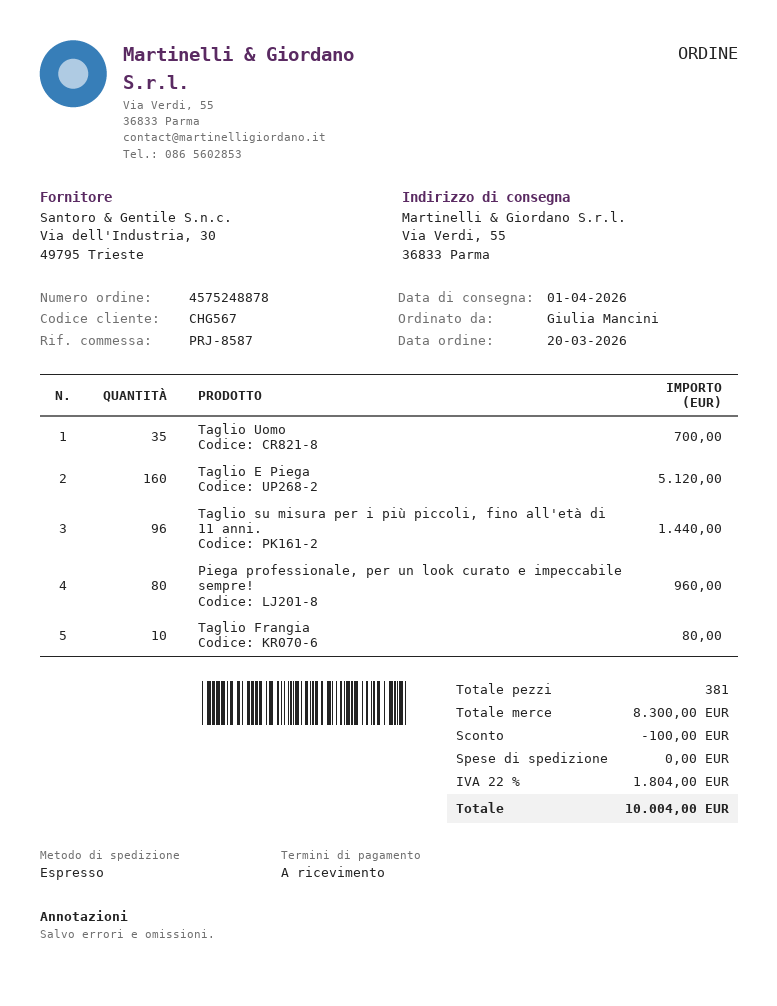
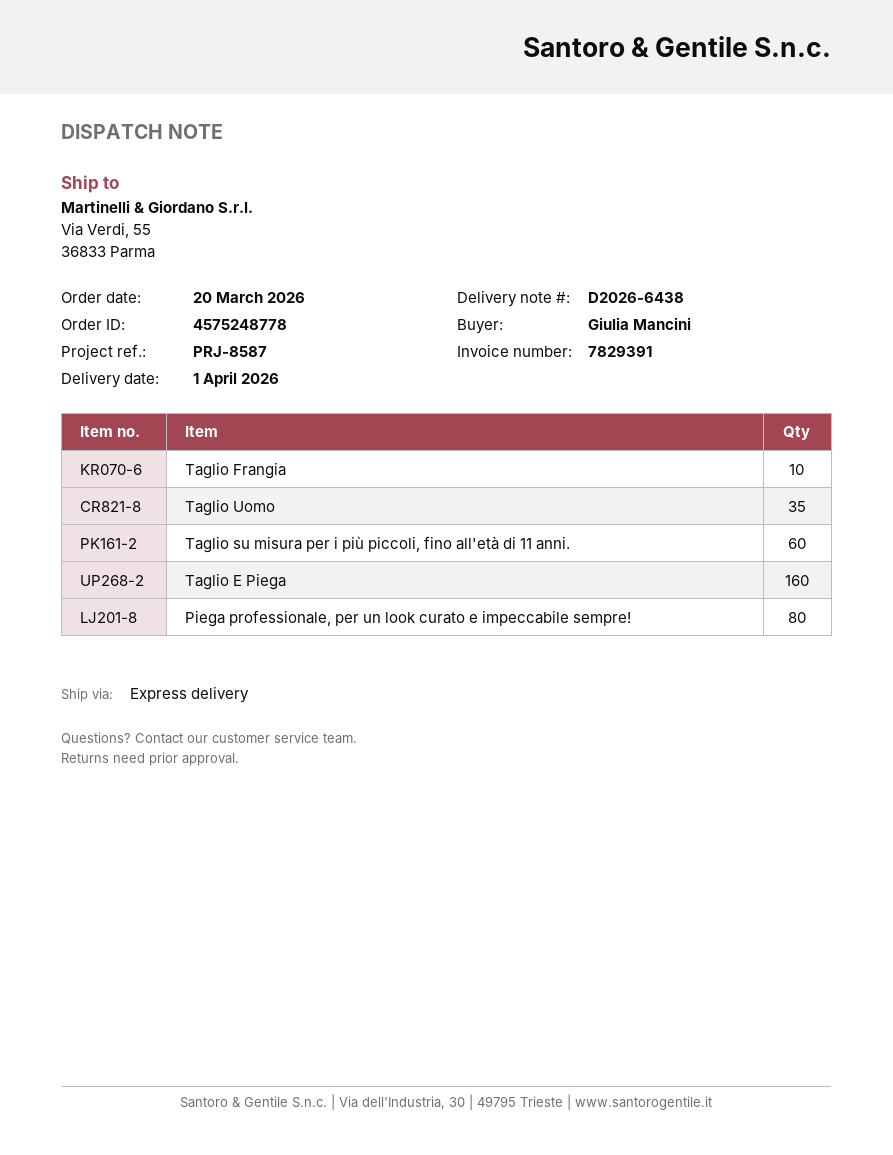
order number: 4575248878 -> 4575248778
Taglio su misura per i più piccoli, fino all'età di 11 anni.: 96 -> 60

